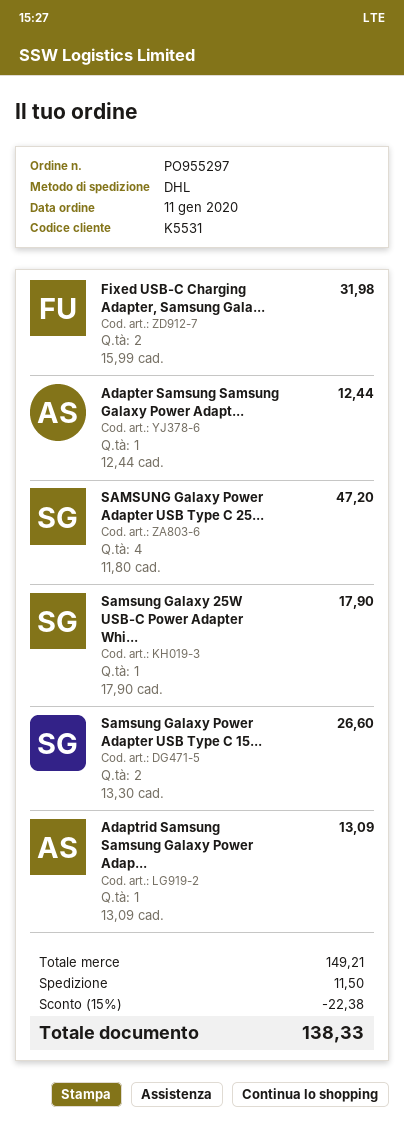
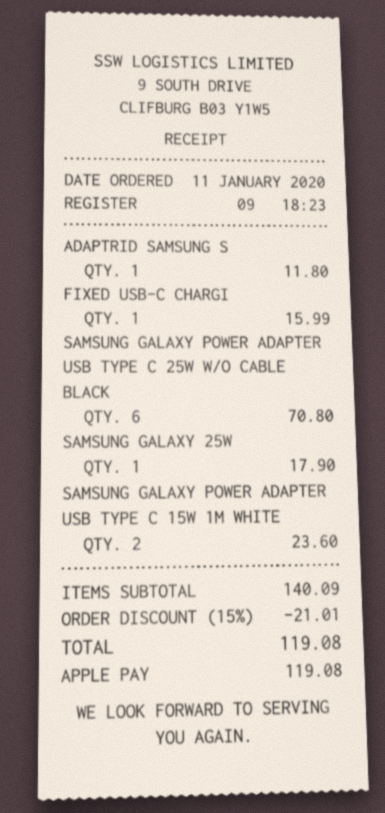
Fixed USB-C Charging Adapter, Samsung Gala...: 2 for 31.98 -> 1 for 15.99
Adapter Samsung Samsung Galaxy Power Adapt...: 1 for 12.44 -> none
SAMSUNG Galaxy Power Adapter USB Type C 25...: 4 for 47.20 -> 6 for 70.80
Samsung Galaxy Power Adapter USB Type C 15...: 2 for 26.60 -> 2 for 23.60
Adaptrid Samsung Samsung Galaxy Power Adap...: 1 for 13.09 -> 1 for 11.80
subtotal: 149.21 -> 140.09
discount: 15% = 22.38 -> 15% = 21.01
shipping: 11.50 -> none
total: 138.33 -> 119.08

